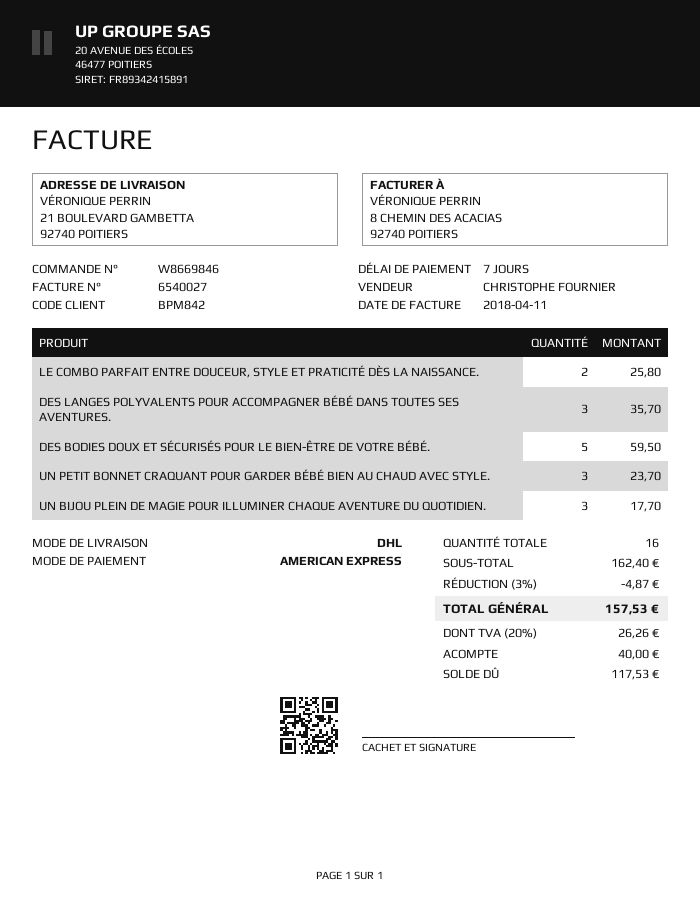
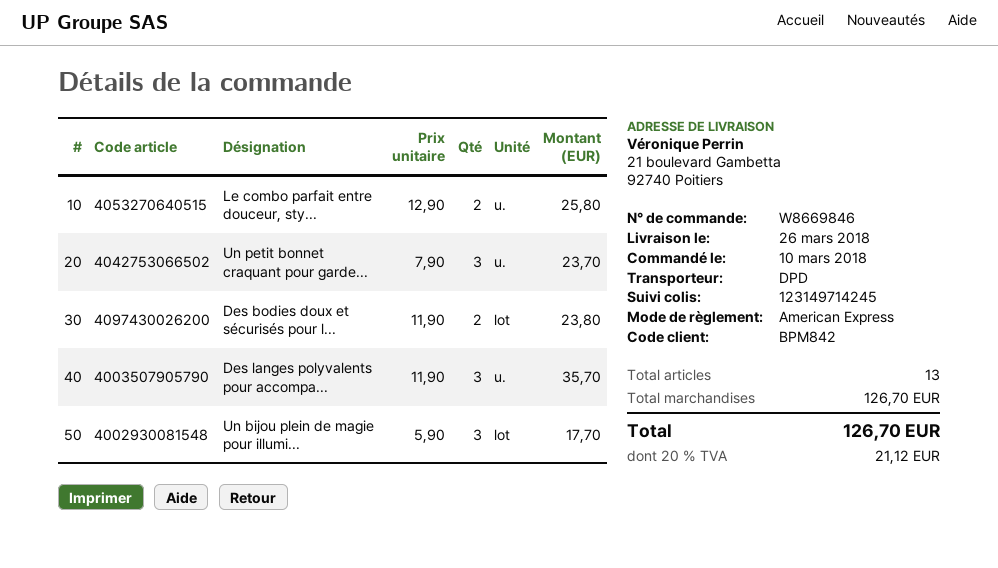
shipping method: DHL -> DPD
DES BODIES DOUX ET SÉCURISÉS POUR LE BIEN-ÊTRE DE VOTRE BÉBÉ.: 5 for 59.50 -> 2 for 23.80
total quantity: 16 -> 13
subtotal: 162.40 -> 126.70
discount: 3% = 4.87 -> none
tax: 20% = 26.26 -> 20% = 21.12
total: 157.53 -> 126.70

